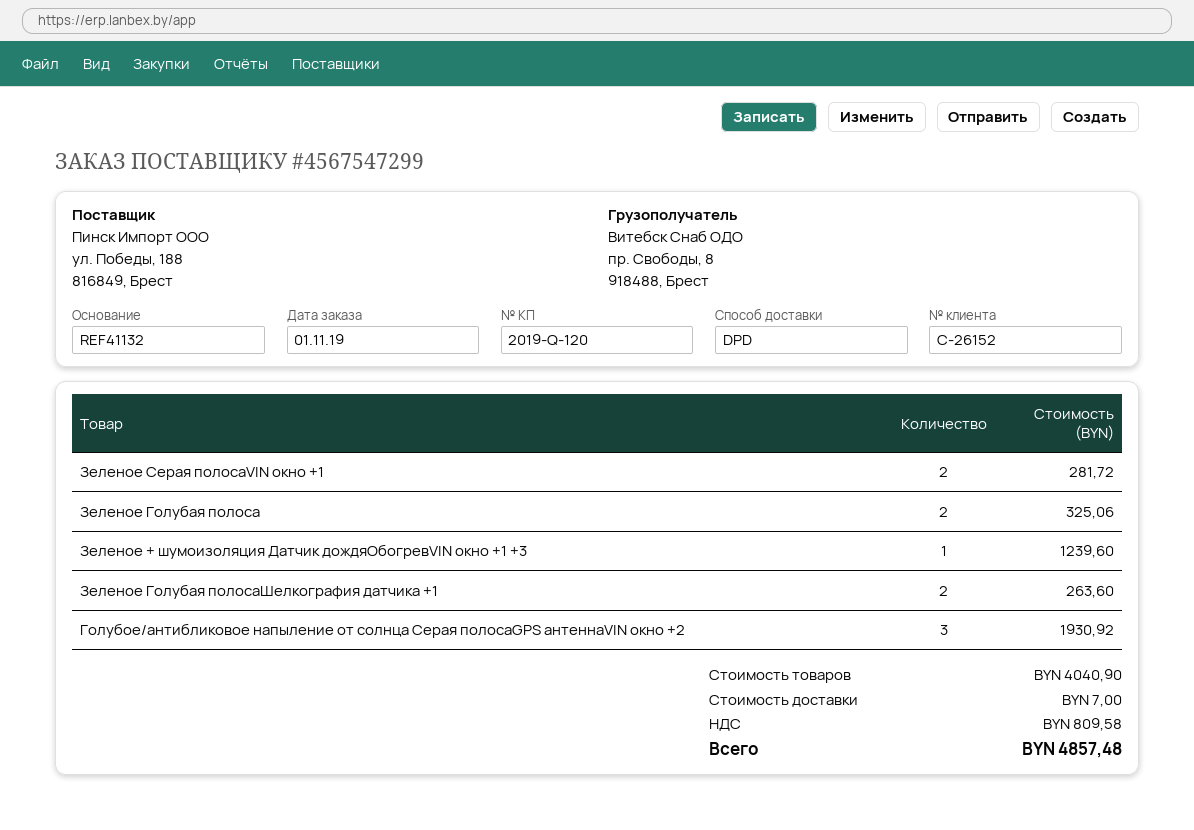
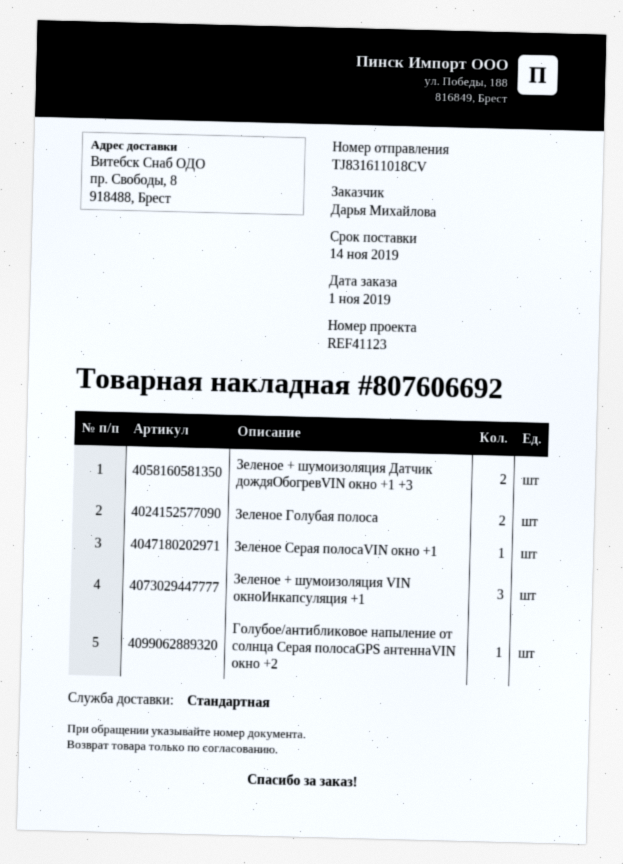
reference: REF41132 -> REF41123
shipping method: DPD -> standard
Зеленое Серая полосаVIN окно +1: 2 -> 1
Зеленое + шумоизоляция Датчик дождяОбогревVIN окно +1 +3: 1 -> 2
Зеленое Голубая полосаШелкография датчика +1: 2 -> none
Голубое/антибликовое напыление от солнца Серая полосаGPS антеннаVIN окно +2: 3 -> 1
Зеленое + шумоизоляция VIN окноИнкапсуляция +1: none -> 3

